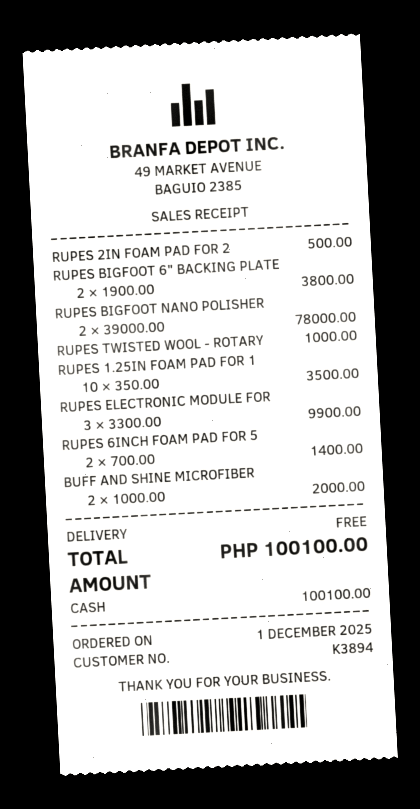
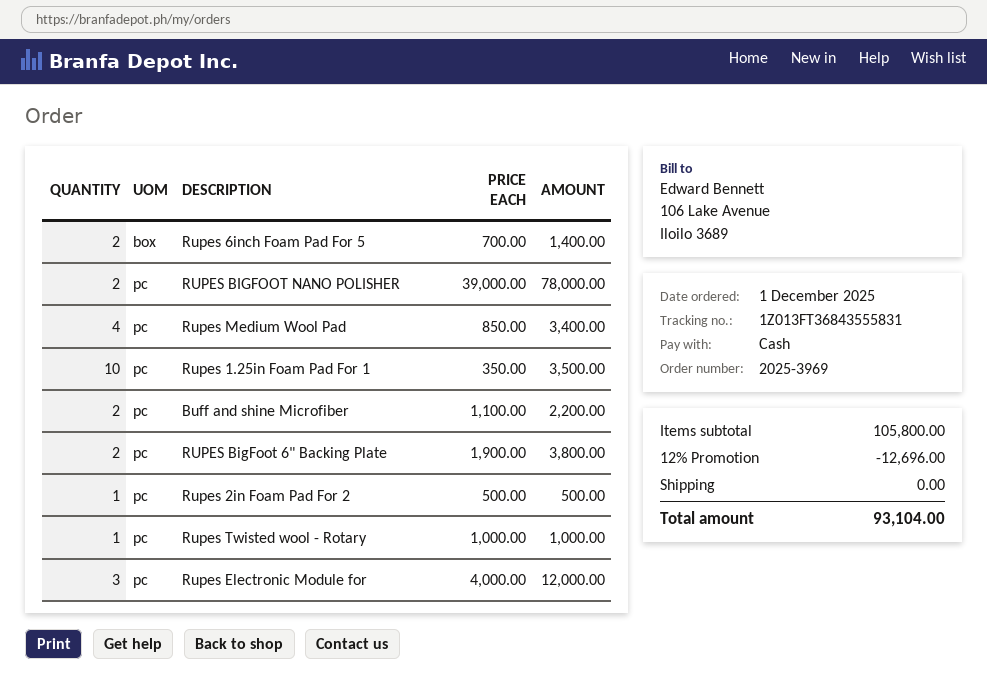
RUPES ELECTRONIC MODULE FOR: 3 x 3300.00 = 9900.00 -> 3 x 4000.00 = 12000.00
BUFF AND SHINE MICROFIBER: 2 x 1000.00 = 2000.00 -> 2 x 1100.00 = 2200.00
Rupes Medium Wool Pad: none -> 4 x 850.00 = 3400.00
discount: none -> 12% = 12696.00
total: 100100.00 -> 93104.00

